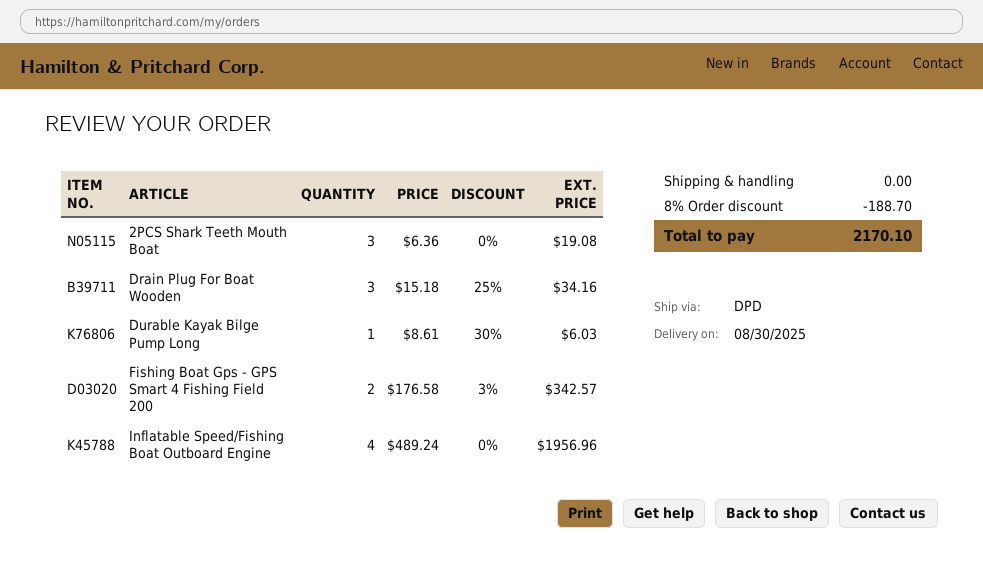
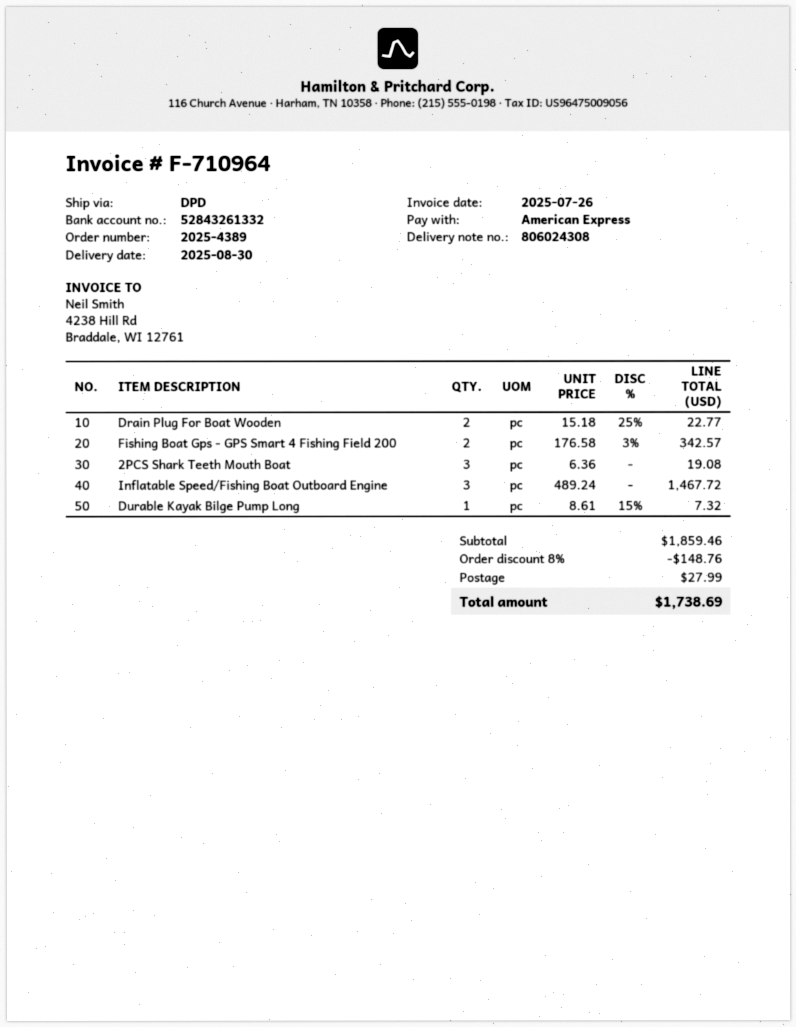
Drain Plug For Boat Wooden: 3 x 15.18 - 25% = 34.16 -> 2 x 15.18 - 25% = 22.77
Durable Kayak Bilge Pump Long: 1 x 8.61 - 30% = 6.03 -> 1 x 8.61 - 15% = 7.32
Inflatable Speed/Fishing Boat Outboard Engine: 4 x 489.24 = 1956.96 -> 3 x 489.24 = 1467.72
discount: 8% = 188.70 -> 8% = 148.76
shipping: 0.00 -> 27.99
total: 2170.10 -> 1738.69

